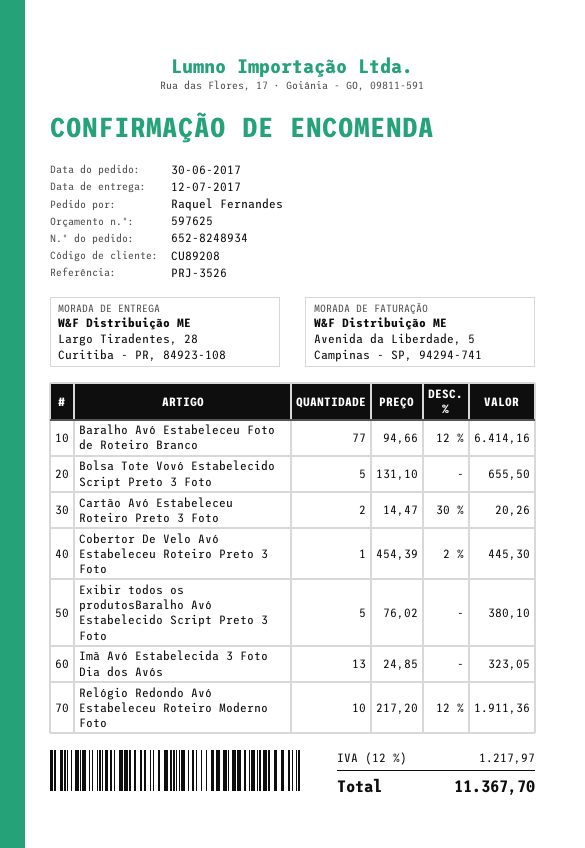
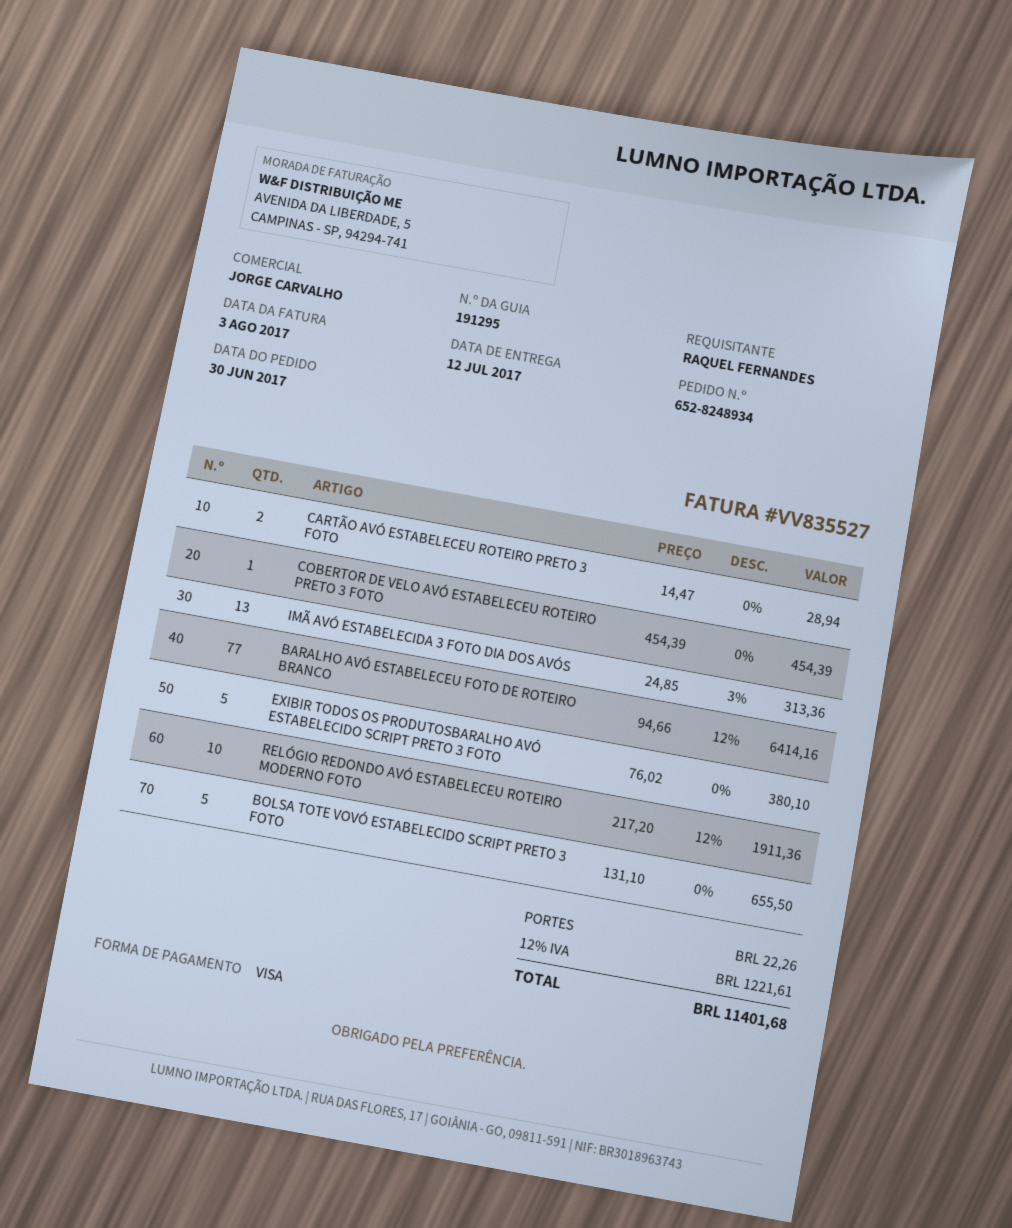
Cartão Avó Estabeleceu Roteiro Preto 3 Foto: 2 x 14.47 - 30% = 20.26 -> 2 x 14.47 = 28.94
Cobertor De Velo Avó Estabeleceu Roteiro Preto 3 Foto: 1 x 454.39 - 2% = 445.30 -> 1 x 454.39 = 454.39
Imã Avó Estabelecida 3 Foto Dia dos Avós: 13 x 24.85 = 323.05 -> 13 x 24.85 - 3% = 313.36
shipping: none -> 22.26
tax: 12% = 1217.97 -> 12% = 1221.61
total: 11367.70 -> 11401.68

